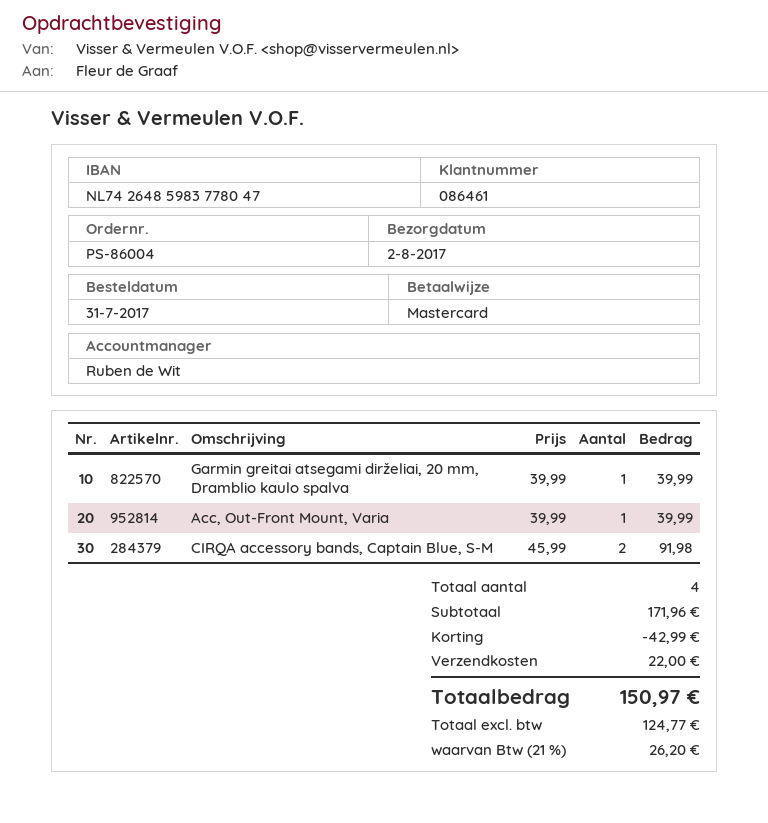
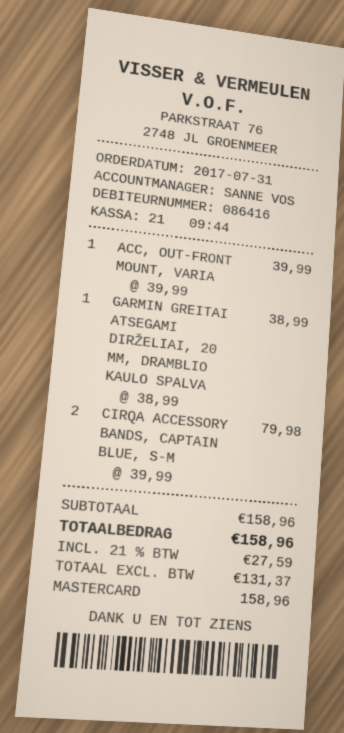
customer number: 086461 -> 086416
sales rep: Ruben de Wit -> SANNE VOS
Garmin greitai atsegami dirželiai, 20 mm, Dramblio kaulo spalva: 1 x 39.99 = 39.99 -> 1 x 38.99 = 38.99
CIRQA accessory bands, Captain Blue, S-M: 2 x 45.99 = 91.98 -> 2 x 39.99 = 79.98
subtotal: 171.96 -> 158.96
discount: 42.99 -> none
shipping: 22.00 -> none
net: 124.77 -> 131.37
tax: 21% = 26.20 -> 21% = 27.59
total: 150.97 -> 158.96

